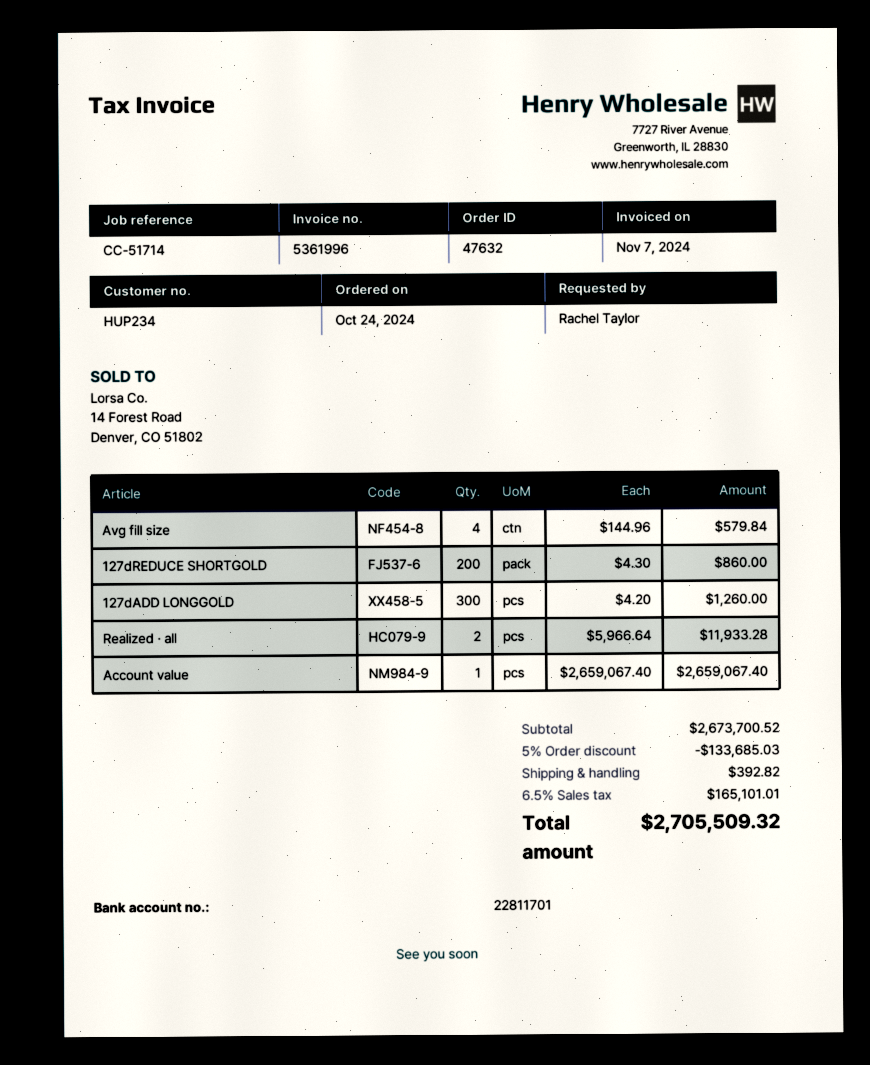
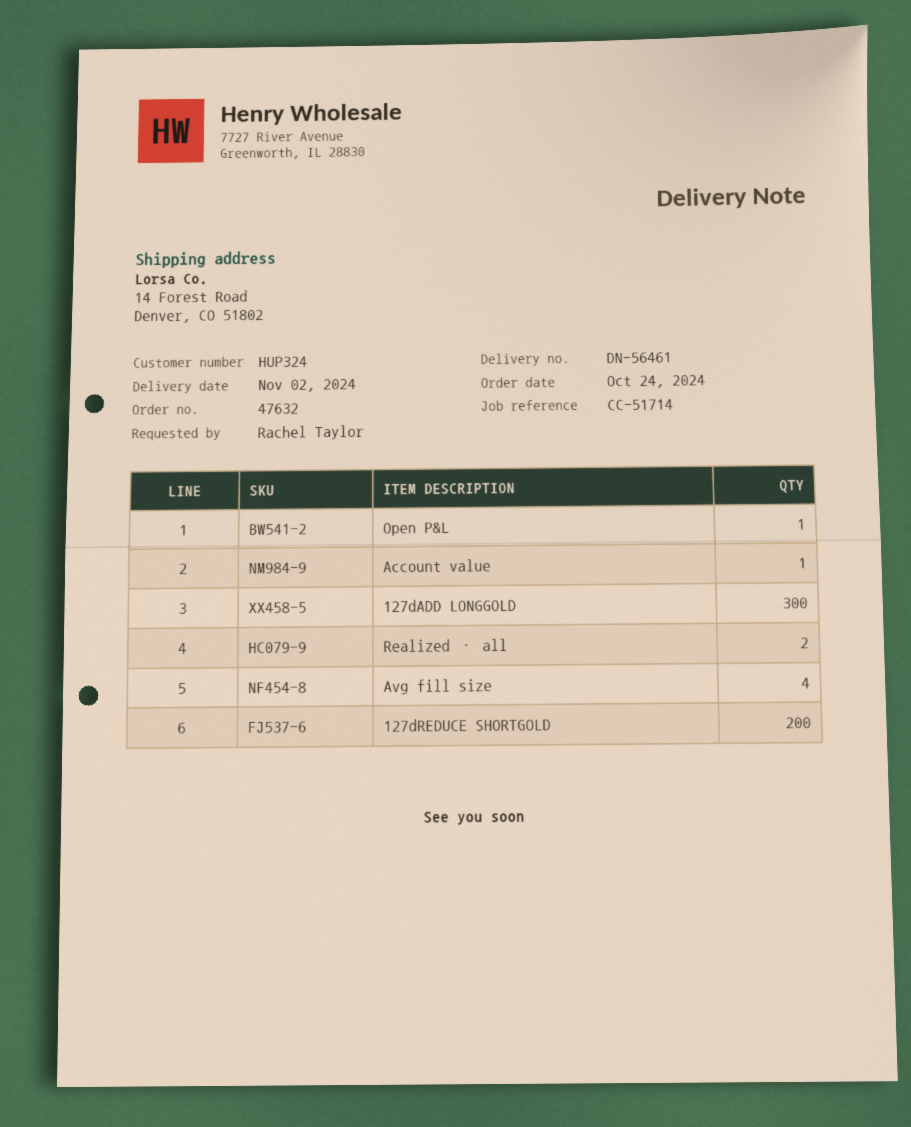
customer number: HUP234 -> HUP324
Open P&L: none -> 1

